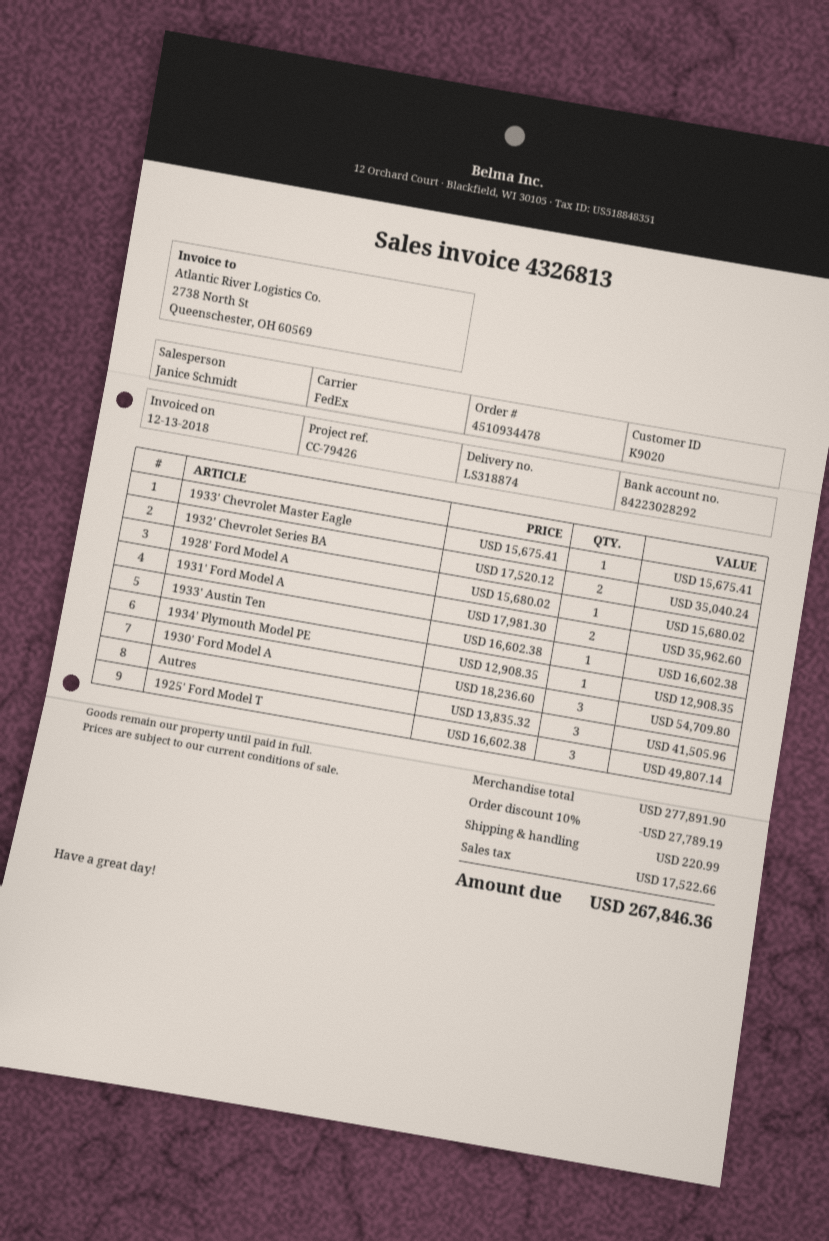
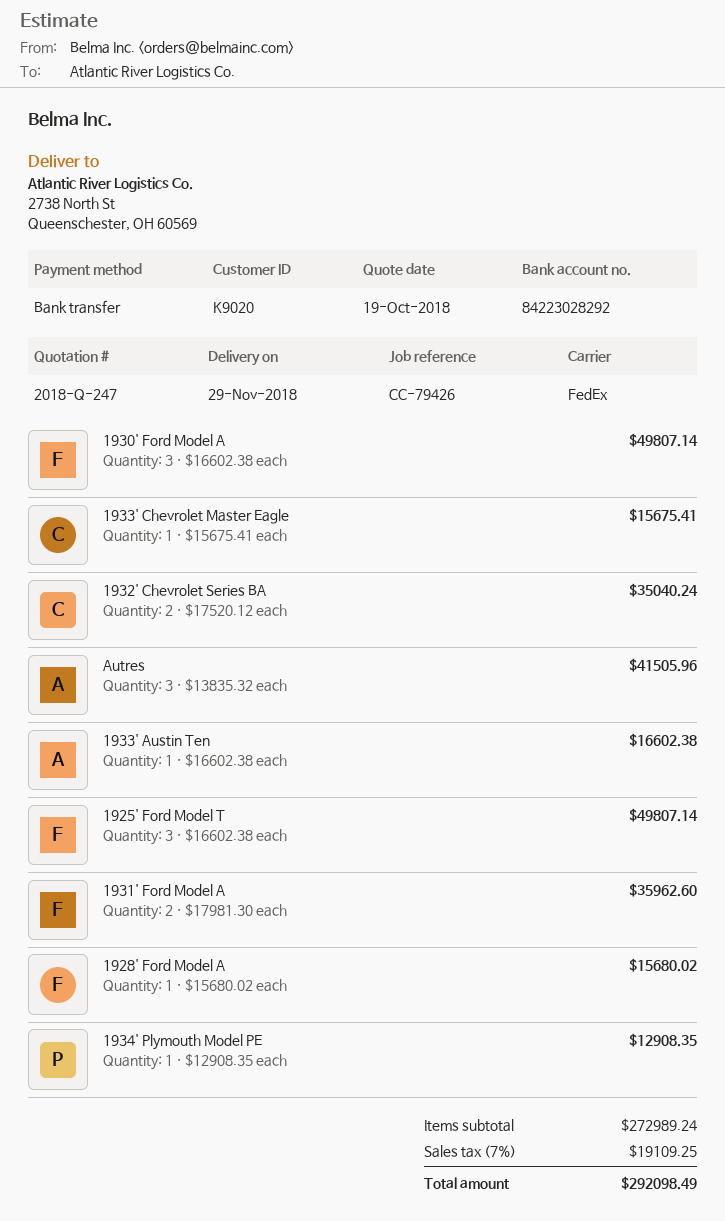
1930' Ford Model A: 3 x 18236.60 = 54709.80 -> 3 x 16602.38 = 49807.14
subtotal: 277891.90 -> 272989.24
discount: 10% = 27789.19 -> none
shipping: 220.99 -> none
tax: 17522.66 -> 19109.25
total: 267846.36 -> 292098.49

